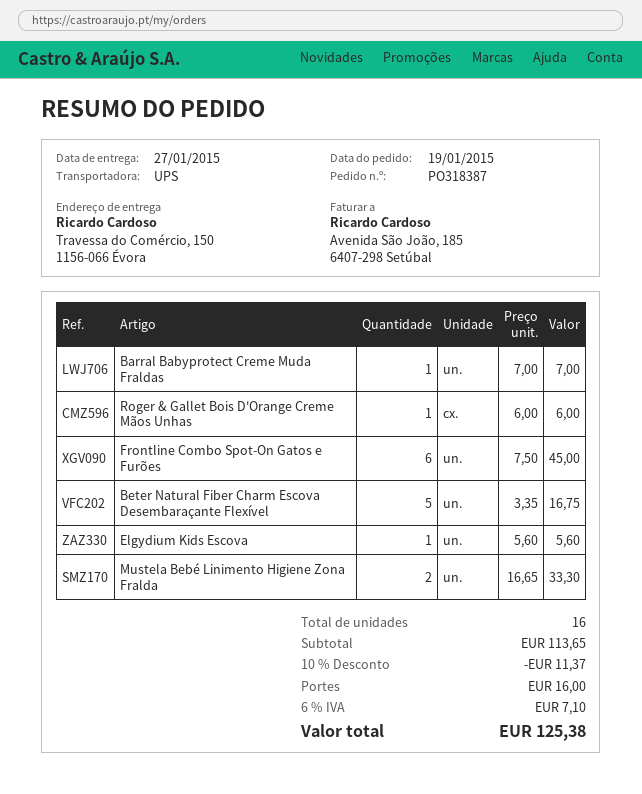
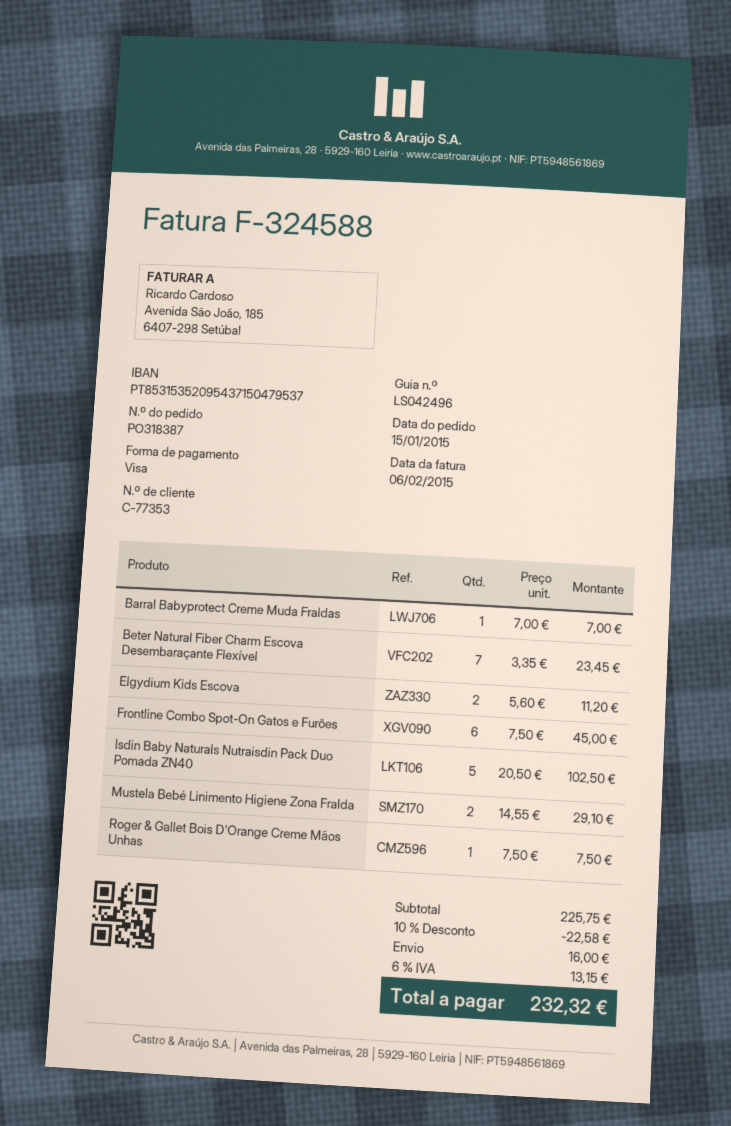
order date: 2015-01-19 -> 2015-01-15
Roger & Gallet Bois D'Orange Creme Mãos Unhas: 1 x 6.00 = 6.00 -> 1 x 7.50 = 7.50
Beter Natural Fiber Charm Escova Desembaraçante Flexível: 5 x 3.35 = 16.75 -> 7 x 3.35 = 23.45
Elgydium Kids Escova: 1 x 5.60 = 5.60 -> 2 x 5.60 = 11.20
Mustela Bebé Linimento Higiene Zona Fralda: 2 x 16.65 = 33.30 -> 2 x 14.55 = 29.10
Isdin Baby Naturals Nutraisdin Pack Duo Pomada ZN40: none -> 5 x 20.50 = 102.50
subtotal: 113.65 -> 225.75
discount: 10% = 11.37 -> 10% = 22.58
tax: 6% = 7.10 -> 6% = 13.15
total: 125.38 -> 232.32

